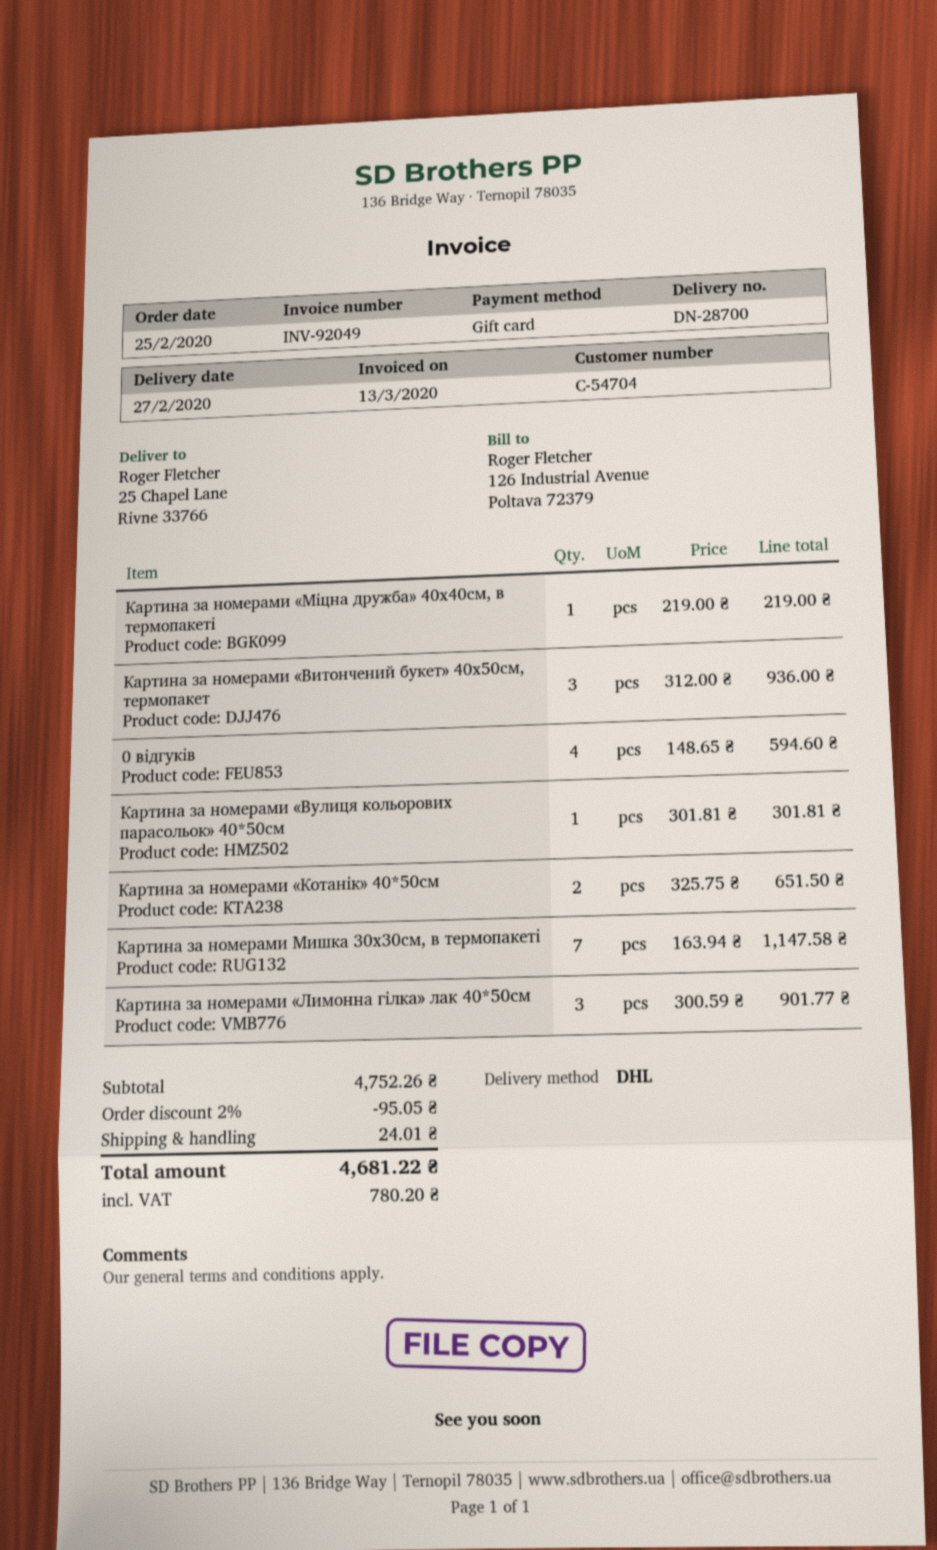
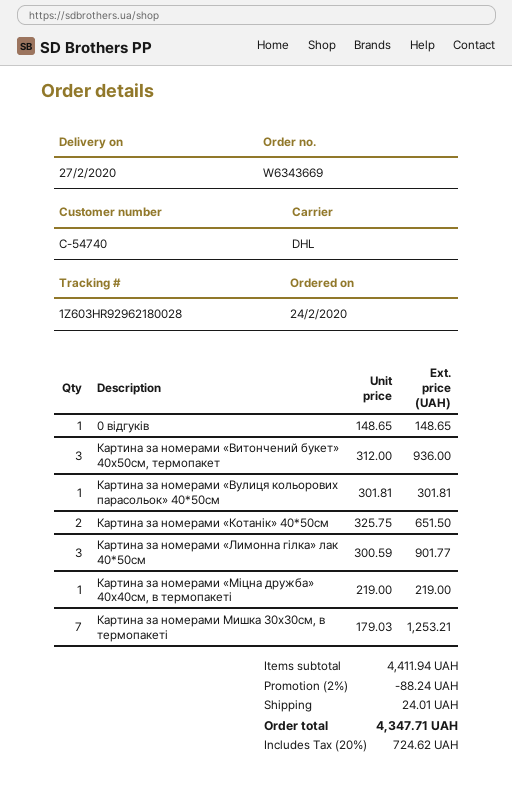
order date: 2020-02-25 -> 2020-02-24
customer number: C-54704 -> C-54740
0 відгуків: 4 x 148.65 = 594.60 -> 1 x 148.65 = 148.65
Картина за номерами Мишка 30х30см, в термопакеті: 7 x 163.94 = 1147.58 -> 7 x 179.03 = 1253.21
subtotal: 4752.26 -> 4411.94
discount: 2% = 95.05 -> 2% = 88.24
tax: 780.20 -> 724.62
total: 4681.22 -> 4347.71

